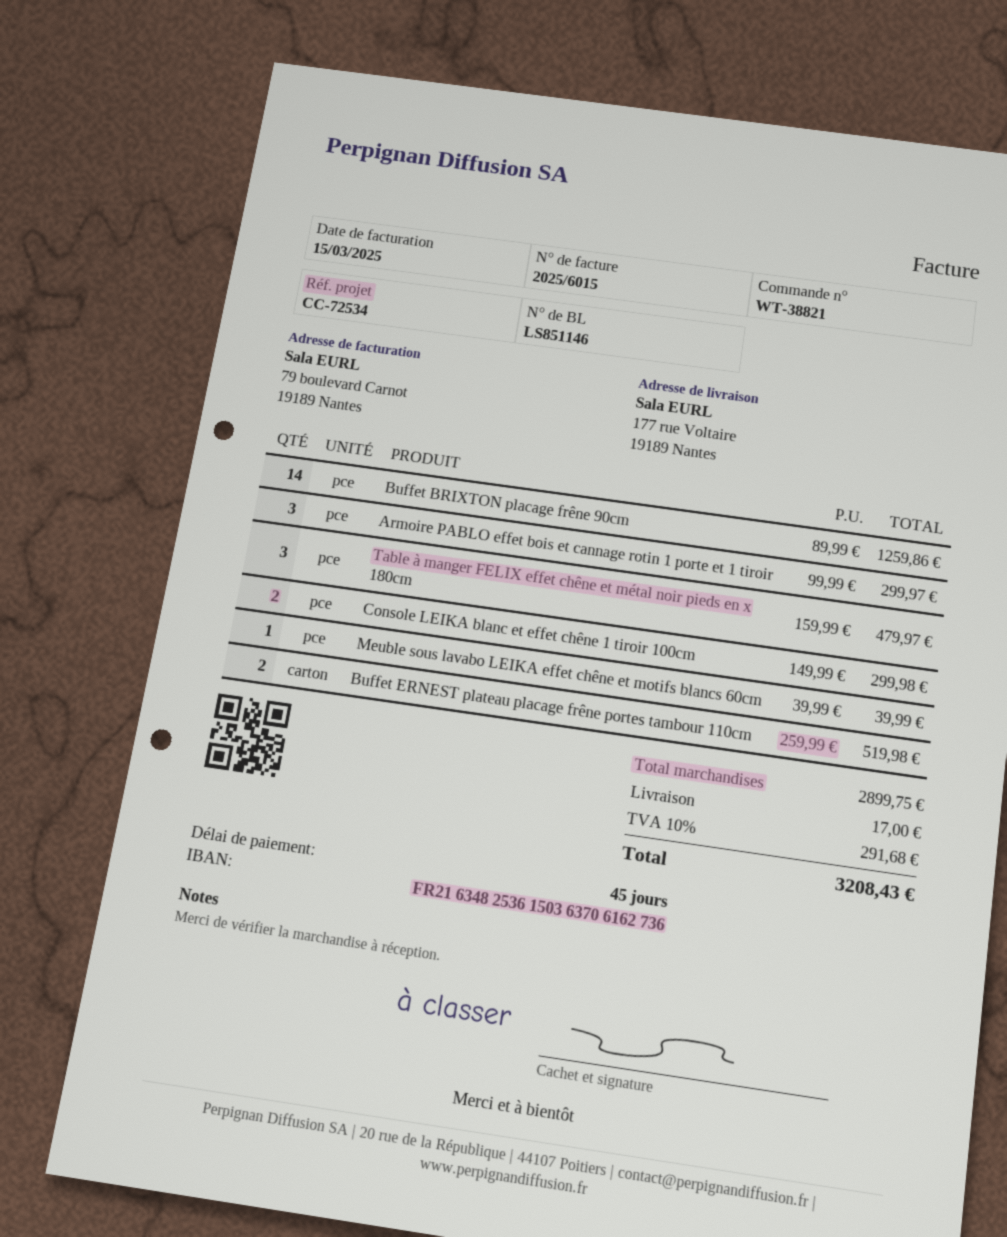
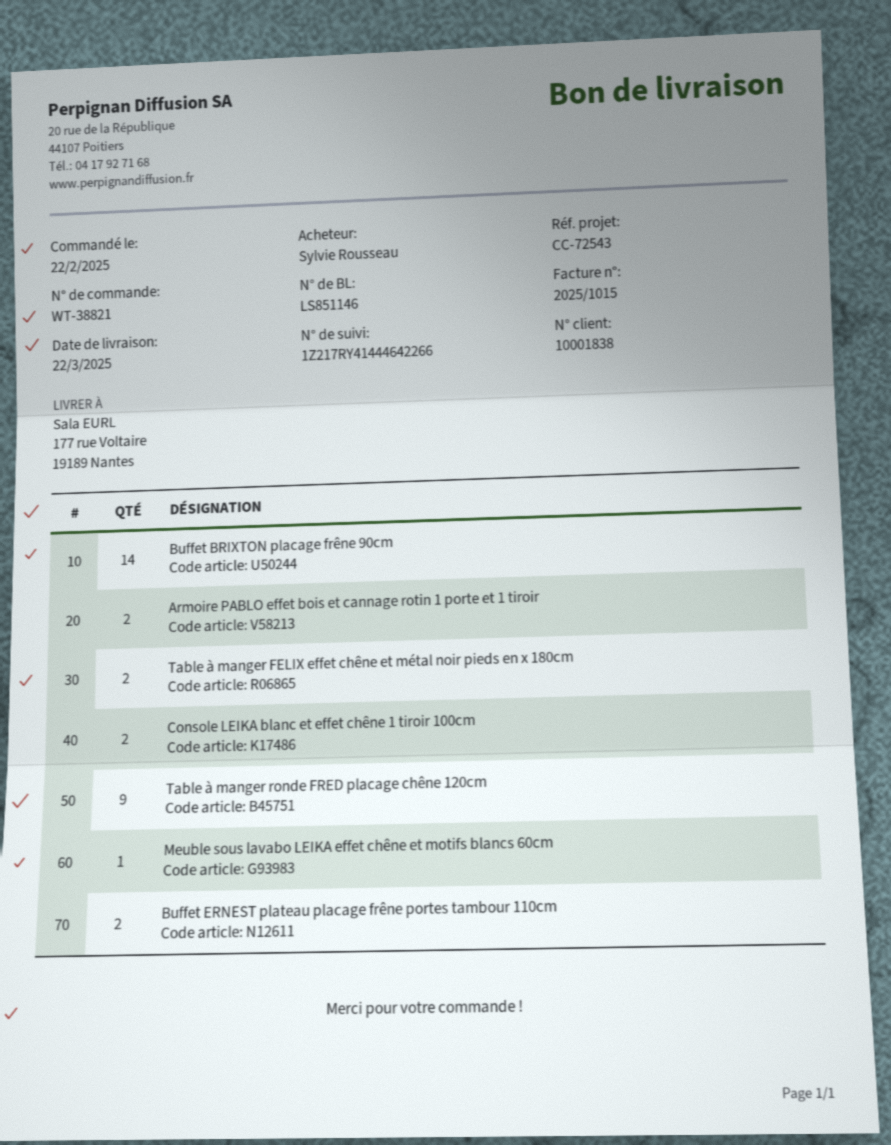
invoice number: 2025/6015 -> 2025/1015
reference: CC-72534 -> CC-72543
Armoire PABLO effet bois et cannage rotin 1 porte et 1 tiroir: 3 -> 2
Table à manger FELIX effet chêne et métal noir pieds en x 180cm: 3 -> 2
Table à manger ronde FRED placage chêne 120cm: none -> 9

